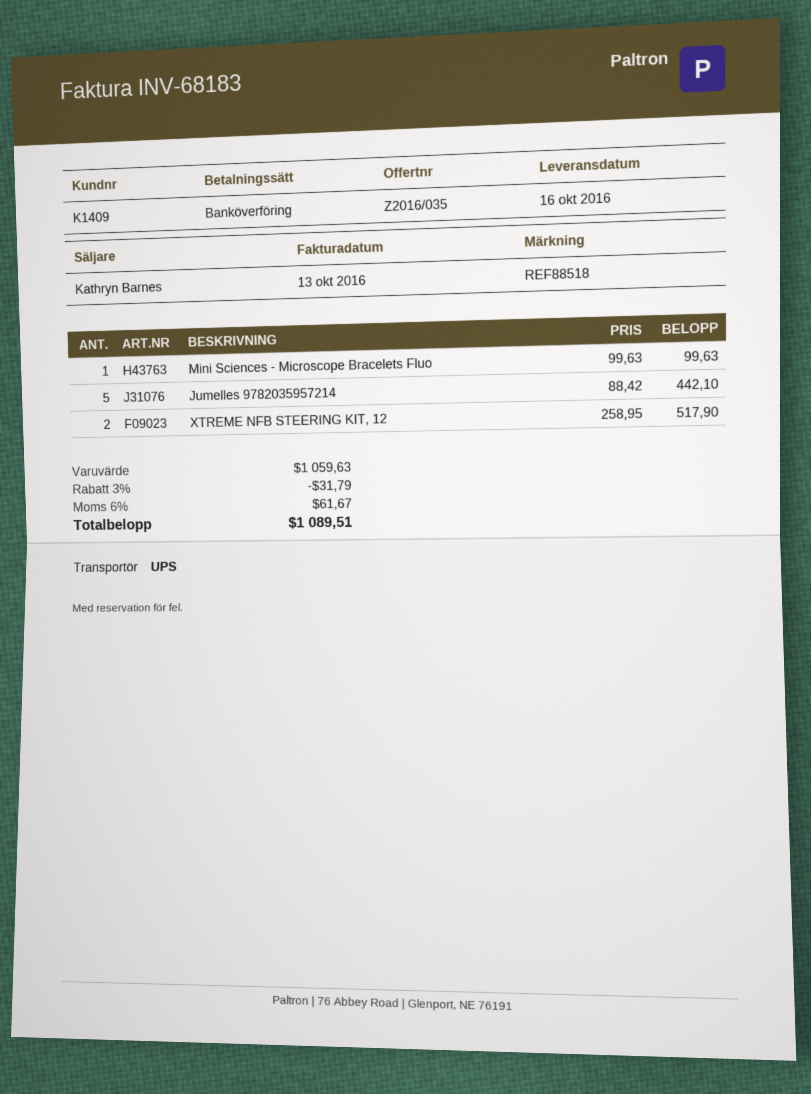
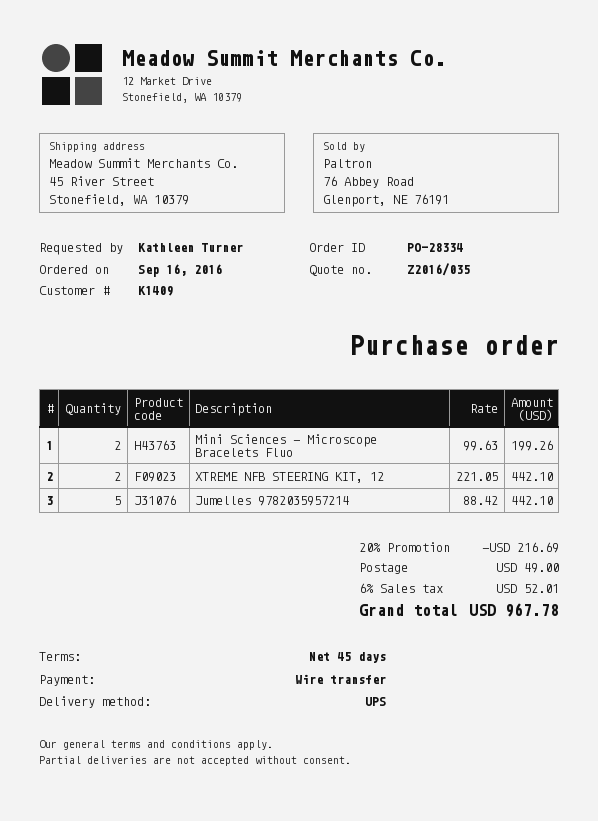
Mini Sciences - Microscope Bracelets Fluo: 1 x 99.63 = 99.63 -> 2 x 99.63 = 199.26
XTREME NFB STEERING KIT, 12: 2 x 258.95 = 517.90 -> 2 x 221.05 = 442.10
discount: 3% = 31.79 -> 20% = 216.69
shipping: none -> 49.00
tax: 6% = 61.67 -> 6% = 52.01
total: 1089.51 -> 967.78

